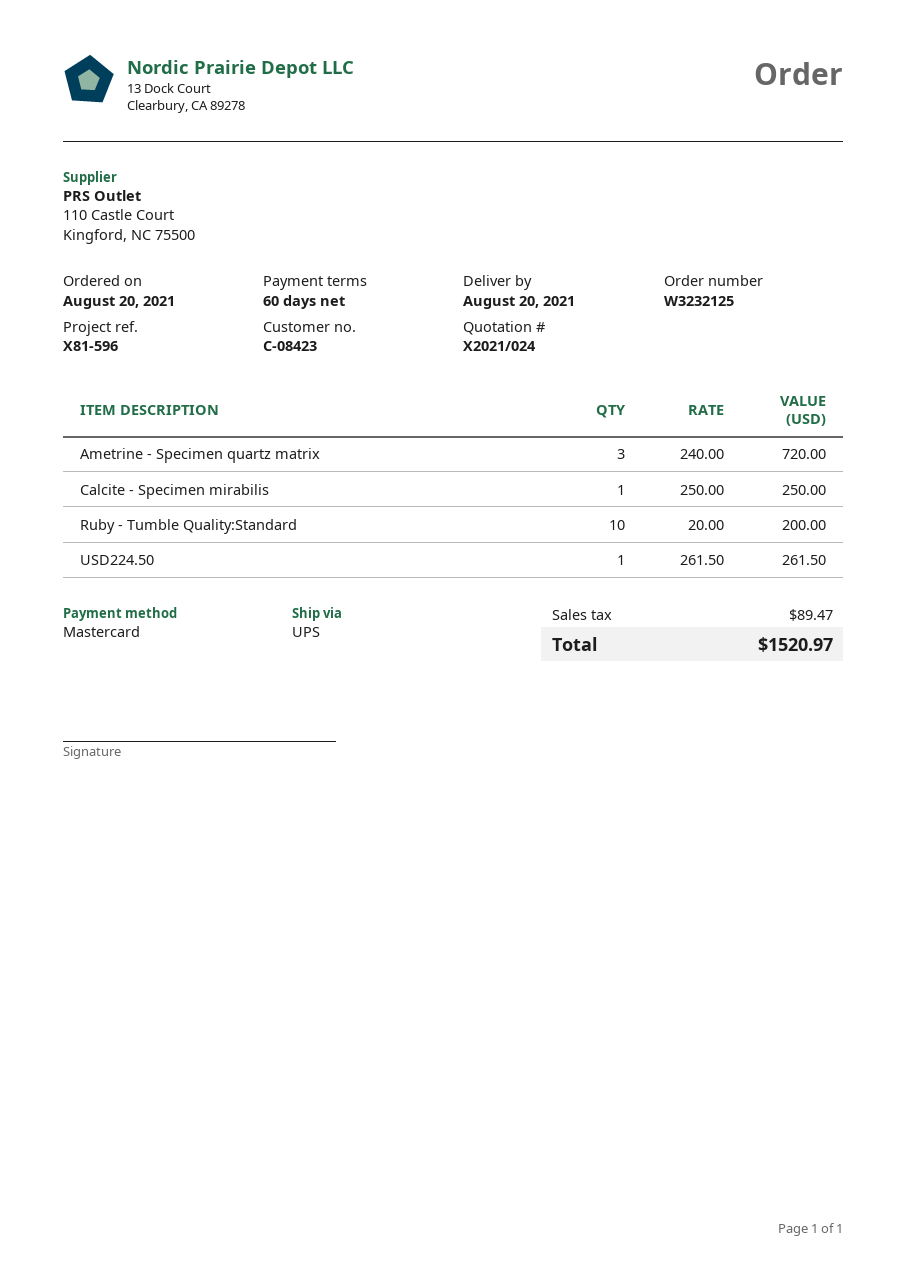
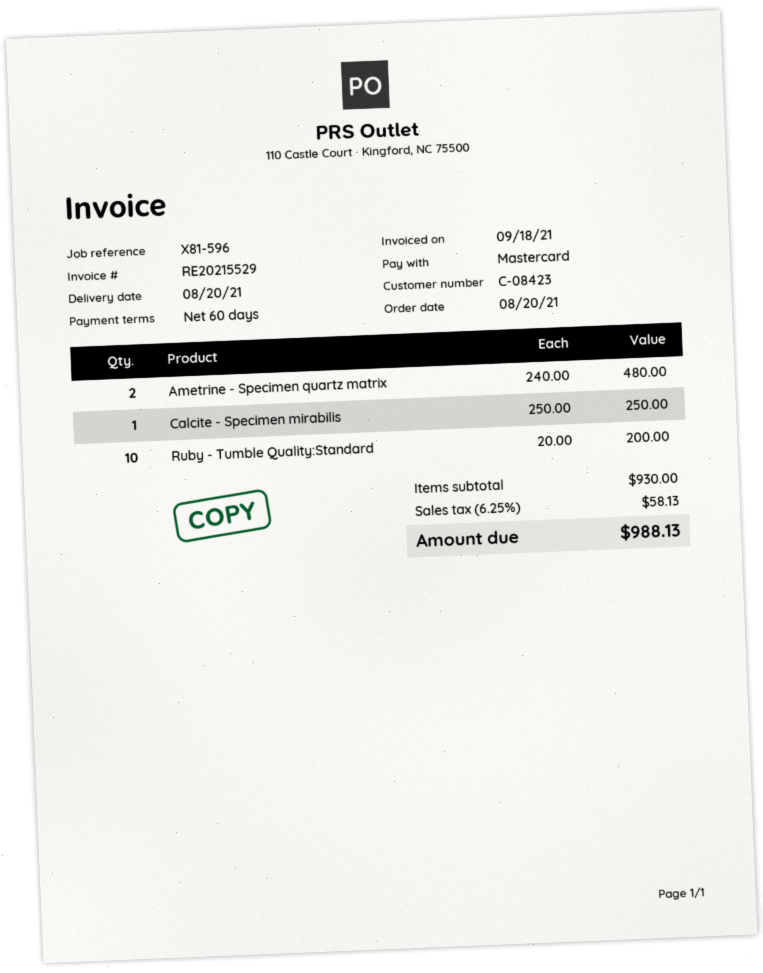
Ametrine - Specimen quartz matrix: 3 x 240.00 = 720.00 -> 2 x 240.00 = 480.00
USD224.50: 1 x 261.50 = 261.50 -> none
tax: 89.47 -> 58.13
total: 1520.97 -> 988.13

